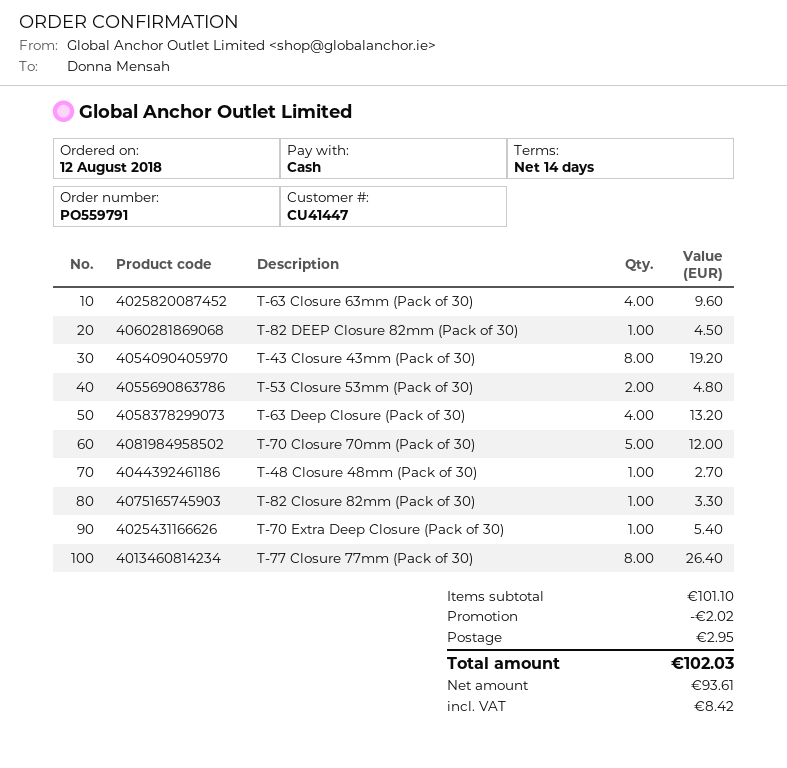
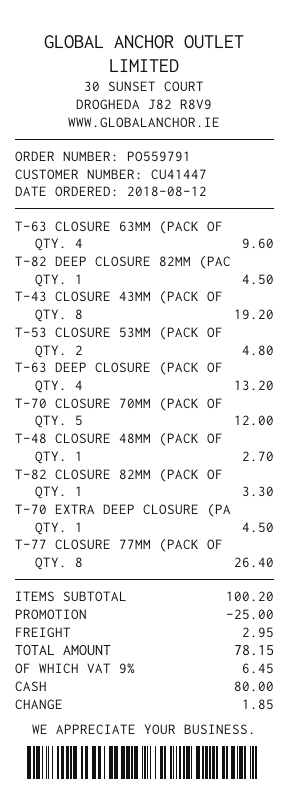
T-70 Extra Deep Closure (Pack of 30): 1 for 5.40 -> 1 for 4.50
subtotal: 101.10 -> 100.20
discount: 2.02 -> 25.00
tax: 8.42 -> 6.45
total: 102.03 -> 78.15

